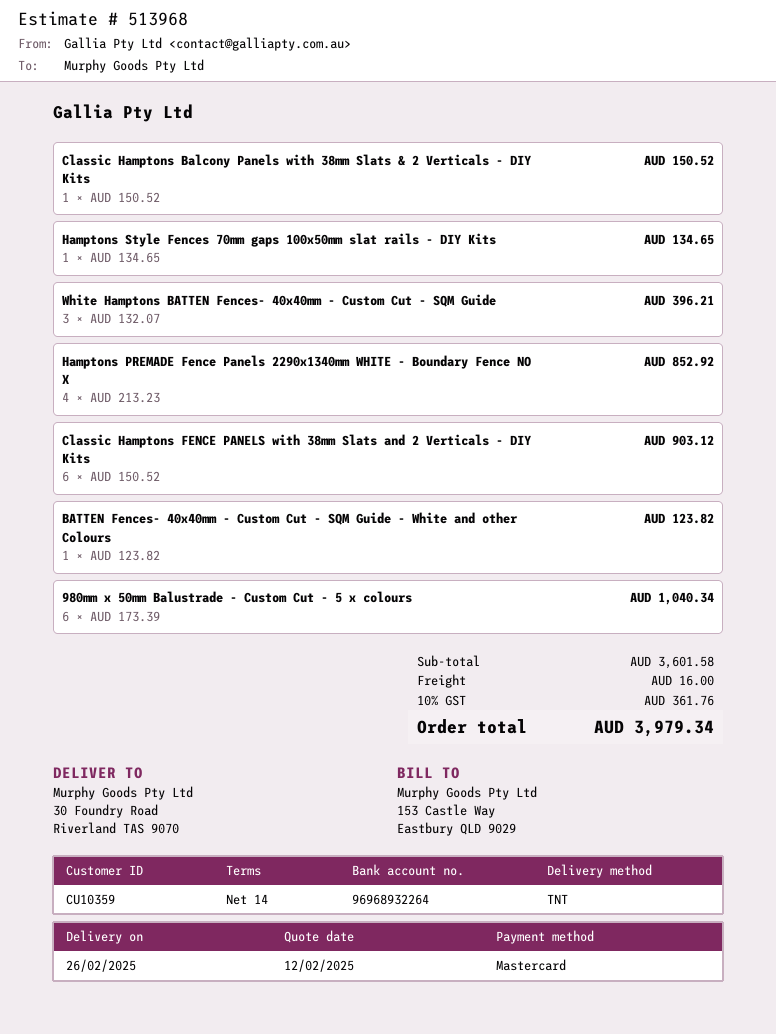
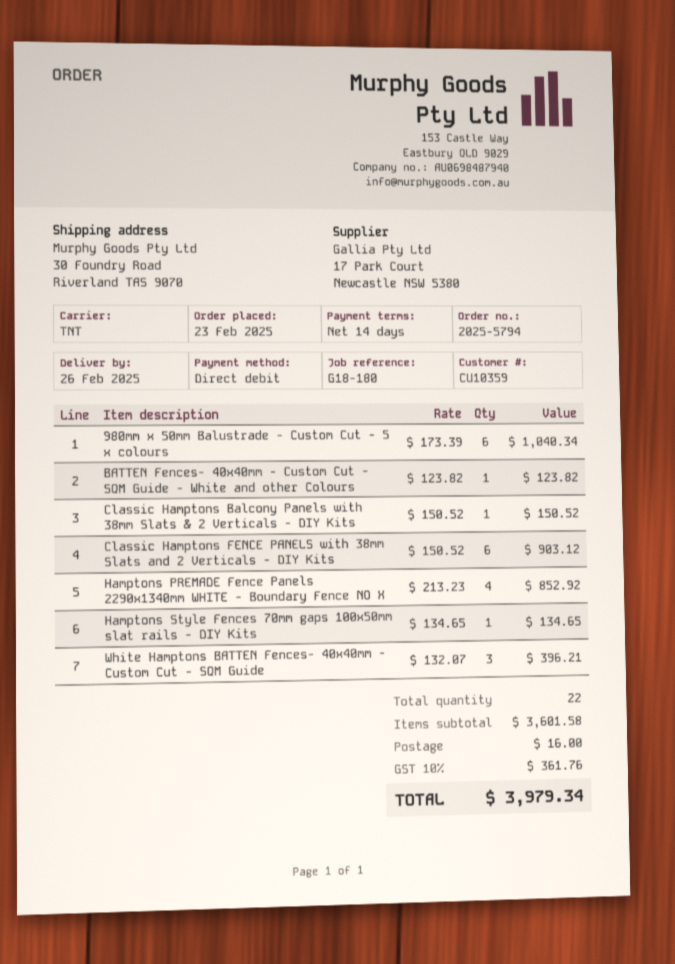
payment method: Mastercard -> direct debit

